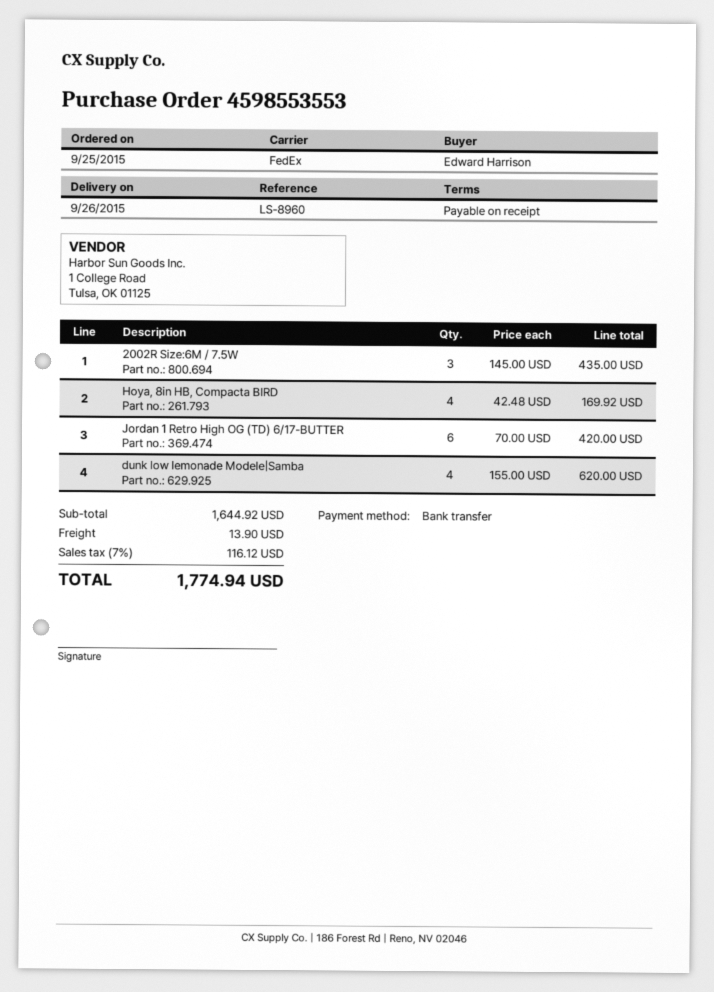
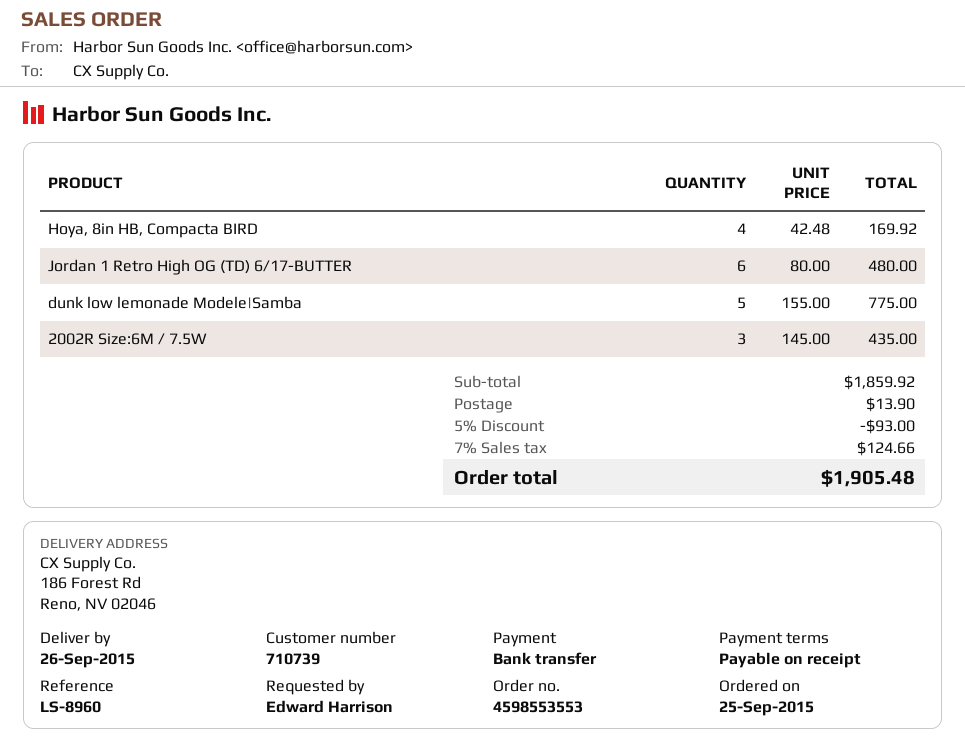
Jordan 1 Retro High OG (TD) 6/17-BUTTER: 6 x 70.00 = 420.00 -> 6 x 80.00 = 480.00
dunk low lemonade Modele|Samba: 4 x 155.00 = 620.00 -> 5 x 155.00 = 775.00
subtotal: 1644.92 -> 1859.92
discount: none -> 5% = 93.00
tax: 7% = 116.12 -> 7% = 124.66
total: 1774.94 -> 1905.48

